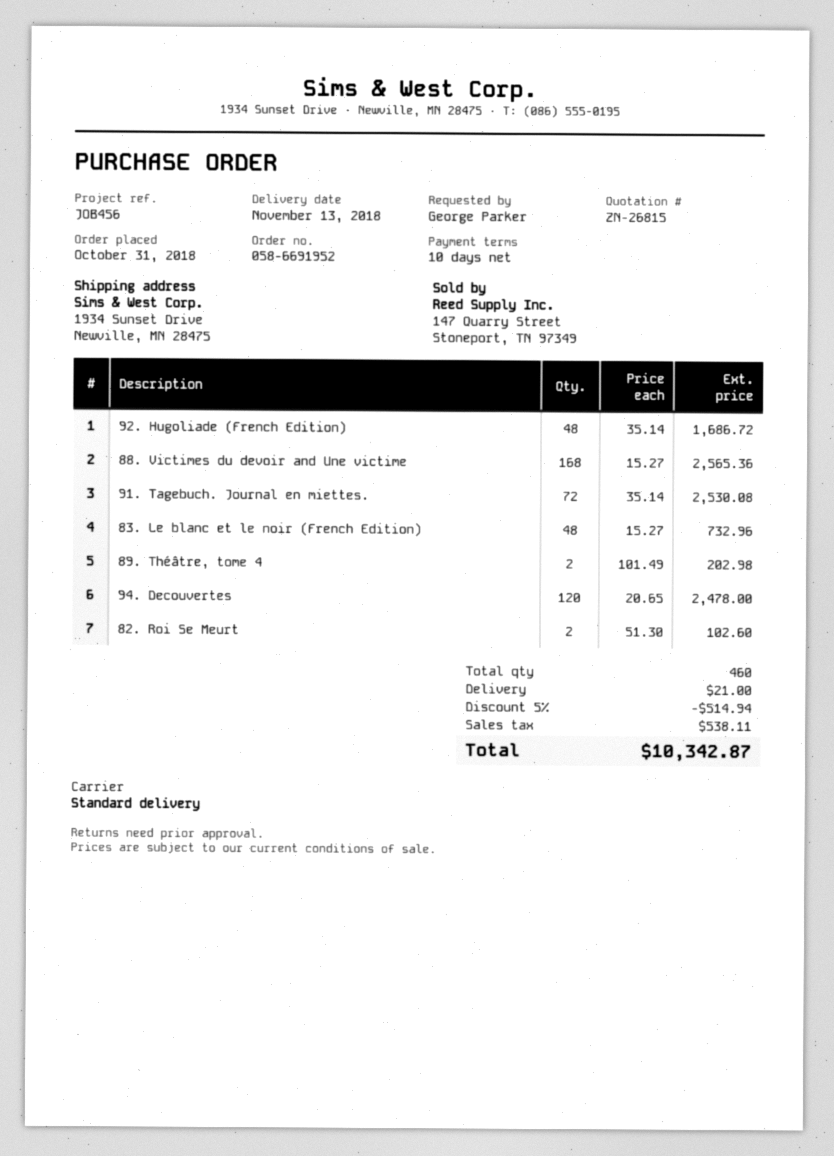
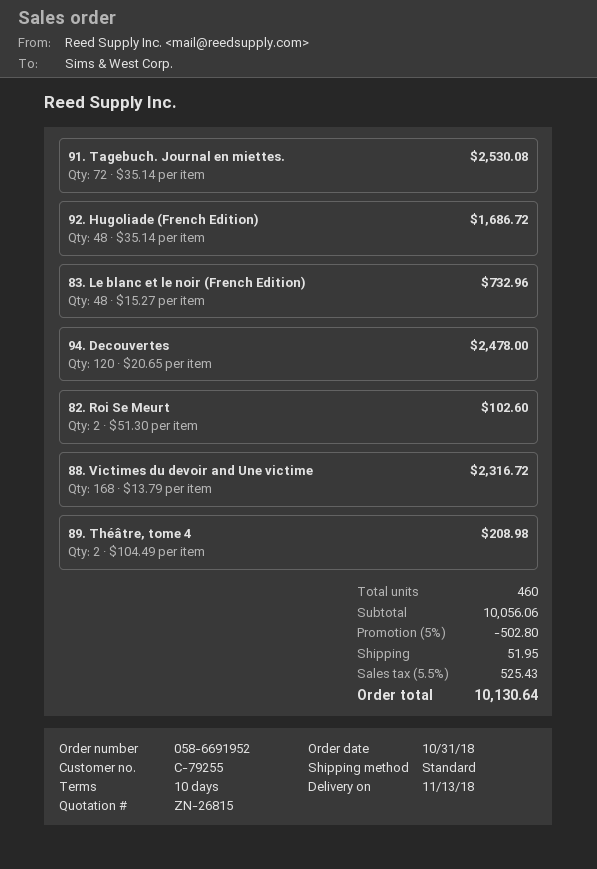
88. Victimes du devoir and Une victime: 168 x 15.27 = 2565.36 -> 168 x 13.79 = 2316.72
89. Théâtre, tome 4: 2 x 101.49 = 202.98 -> 2 x 104.49 = 208.98
discount: 5% = 514.94 -> 5% = 502.80
shipping: 21.00 -> 51.95
tax: 538.11 -> 525.43
total: 10342.87 -> 10130.64

